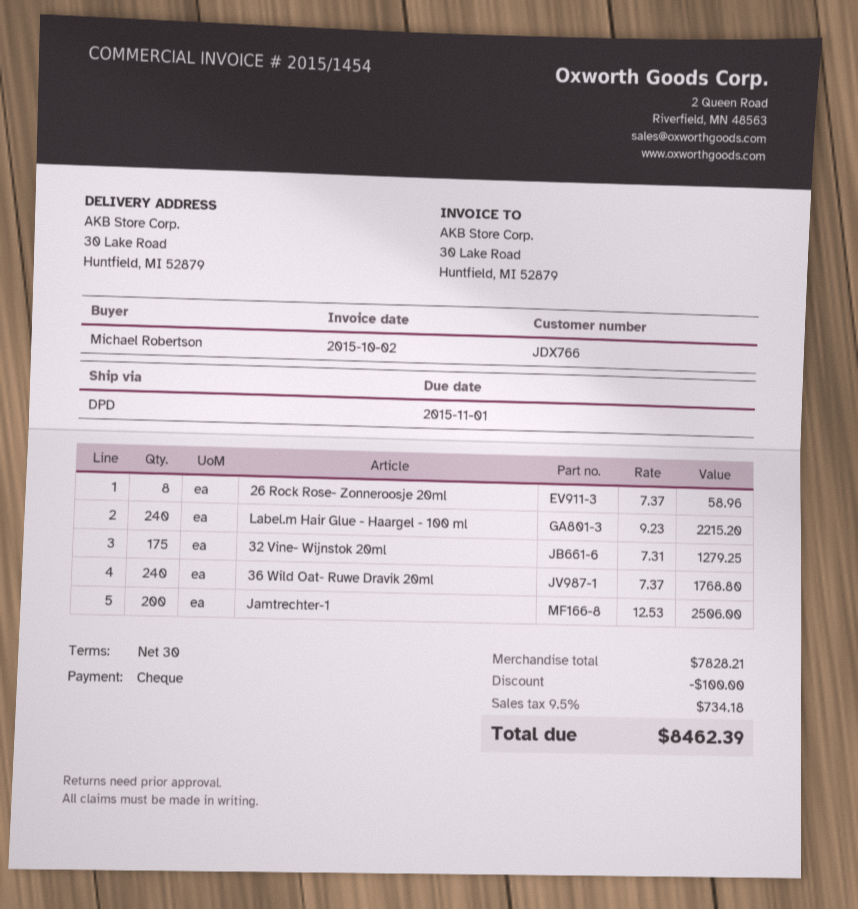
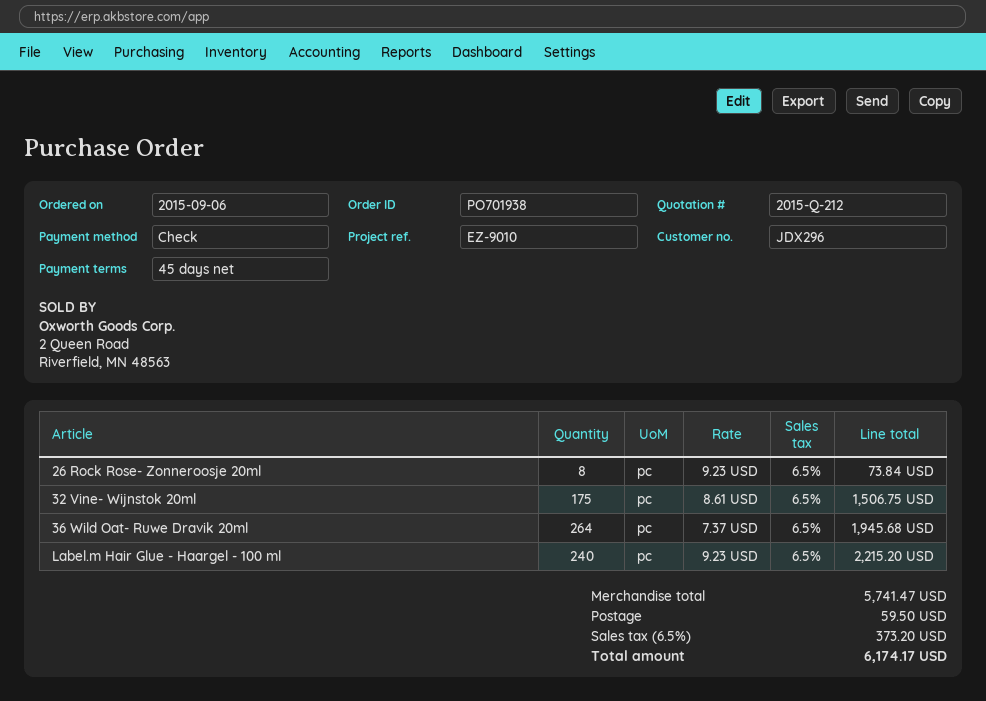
payment terms: 30 days -> 45 days
customer number: JDX766 -> JDX296
26 Rock Rose- Zonneroosje 20ml: 8 x 7.37 = 58.96 -> 8 x 9.23 = 73.84
32 Vine- Wijnstok 20ml: 175 x 7.31 = 1279.25 -> 175 x 8.61 = 1506.75
36 Wild Oat- Ruwe Dravik 20ml: 240 x 7.37 = 1768.80 -> 264 x 7.37 = 1945.68
Jamtrechter-1: 200 x 12.53 = 2506.00 -> none
subtotal: 7828.21 -> 5741.47
discount: 100.00 -> none
shipping: none -> 59.50
tax: 9.5% = 734.18 -> 6.5% = 373.20
total: 8462.39 -> 6174.17

